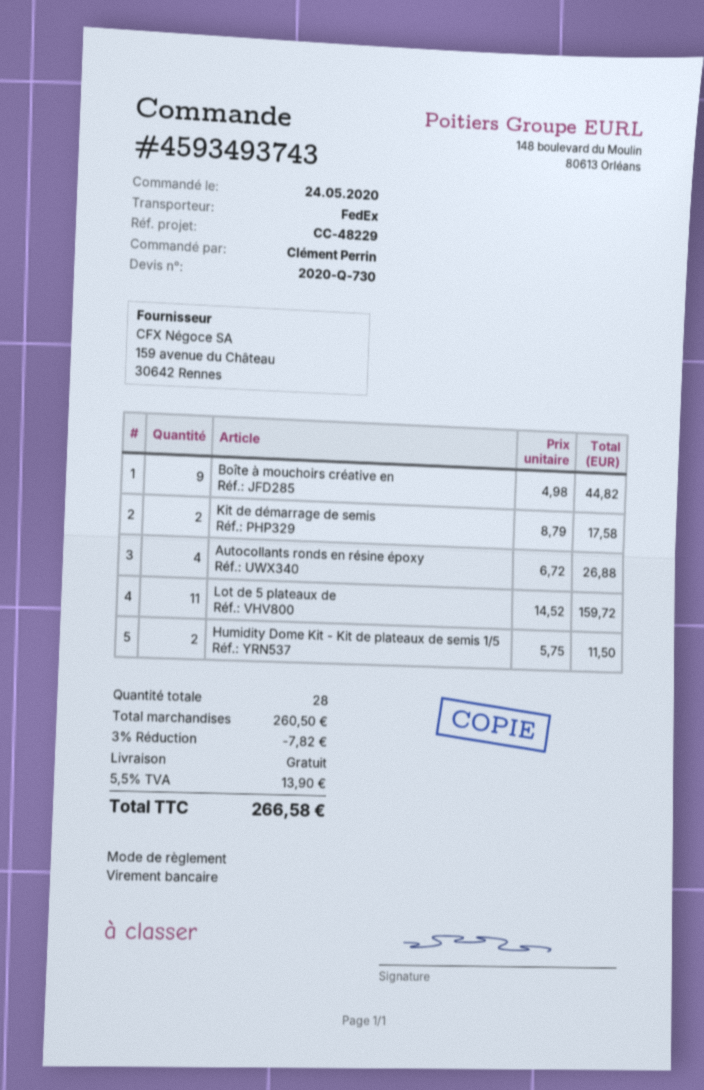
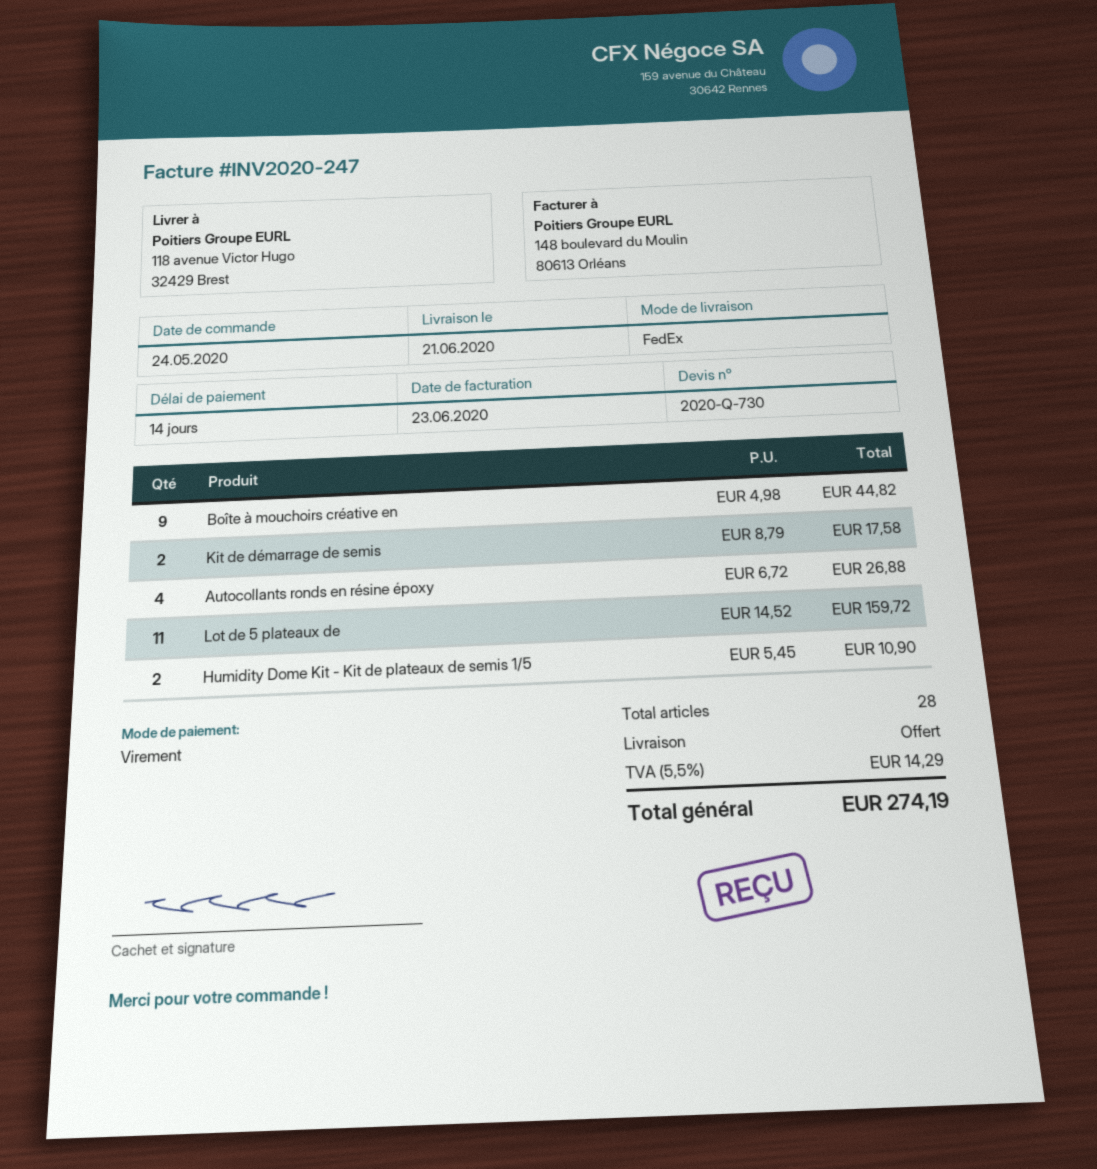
Humidity Dome Kit - Kit de plateaux de semis 1/5: 2 x 5.75 = 11.50 -> 2 x 5.45 = 10.90
discount: 3% = 7.82 -> none
tax: 5.5% = 13.90 -> 5.5% = 14.29
total: 266.58 -> 274.19

